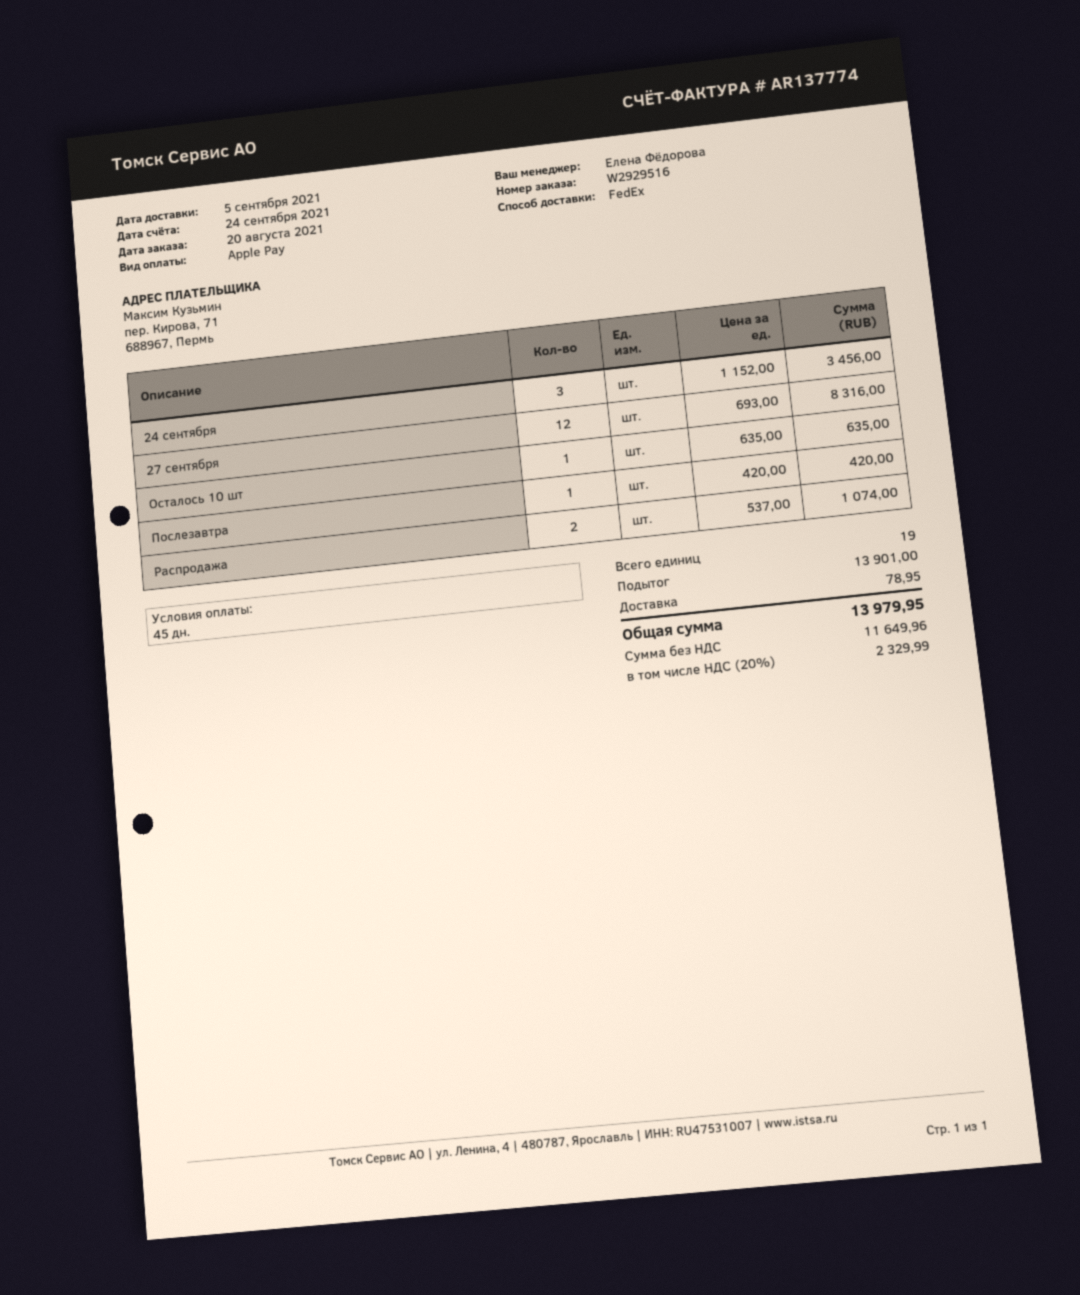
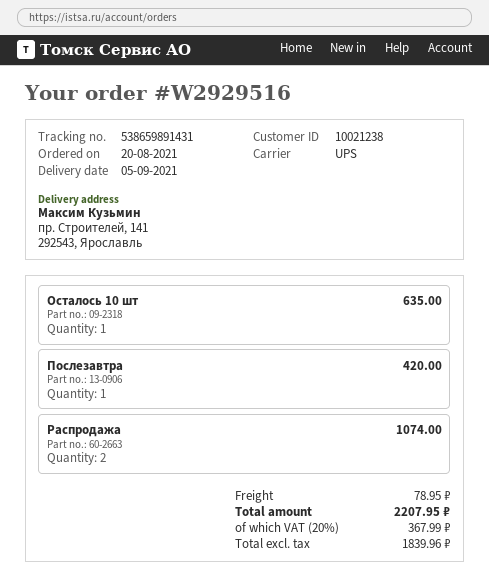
shipping method: FedEx -> UPS
24 сентября: 3 for 3456.00 -> none
27 сентября: 12 for 8316.00 -> none
net: 11649.96 -> 1839.96
tax: 20% = 2329.99 -> 20% = 367.99
total: 13979.95 -> 2207.95

